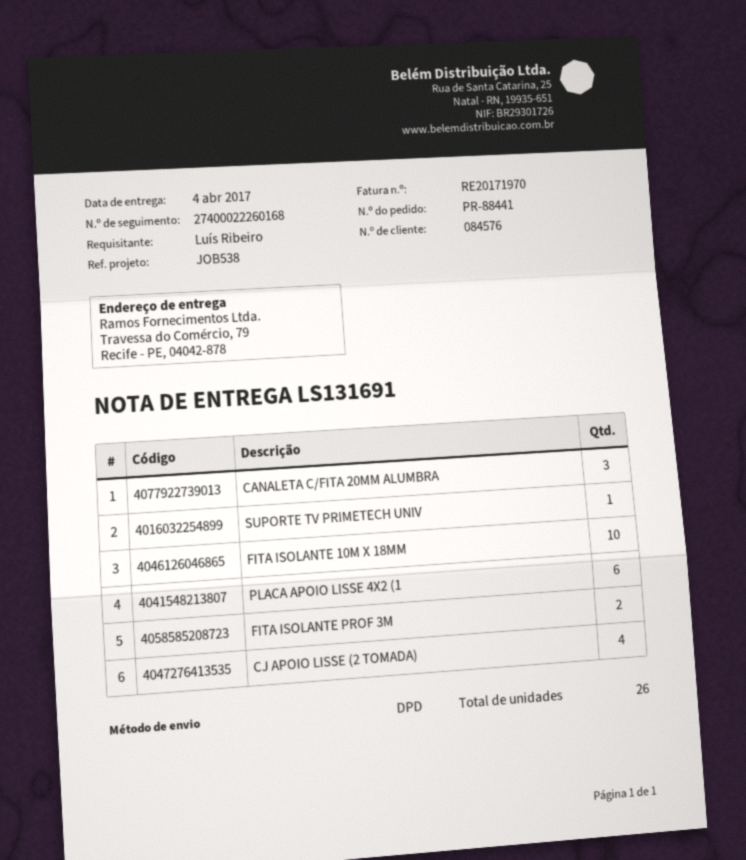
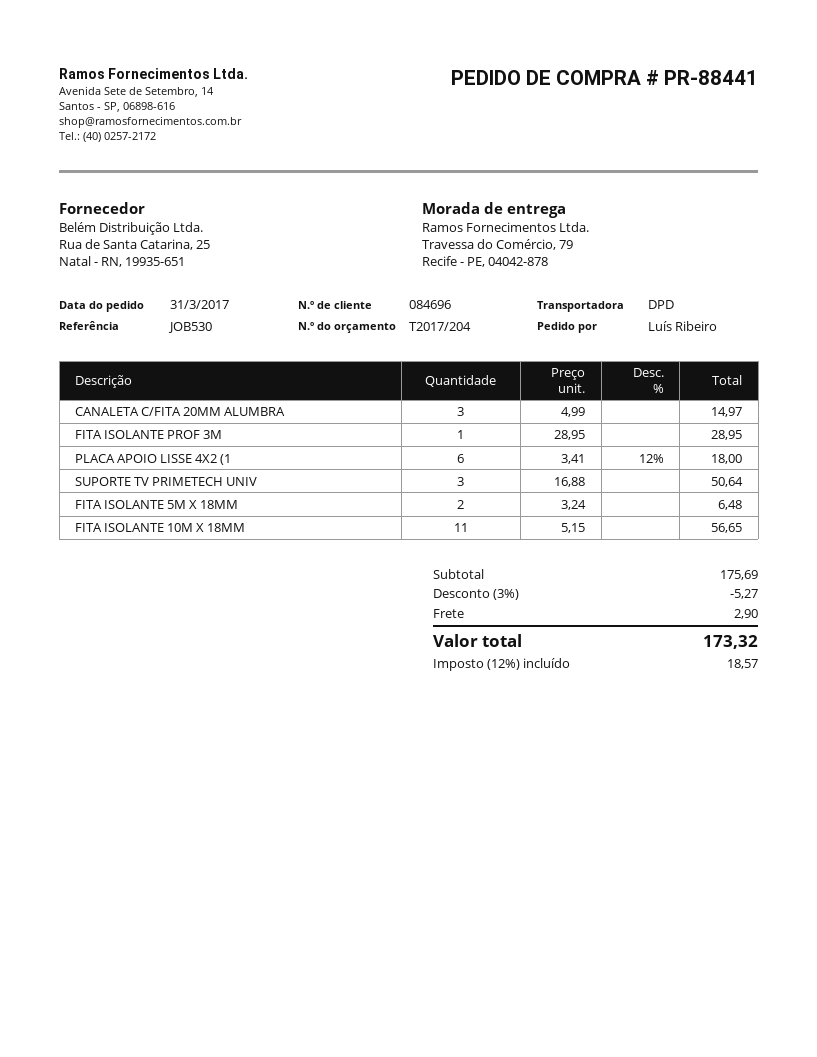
customer number: 084576 -> 084696
reference: JOB538 -> JOB530
SUPORTE TV PRIMETECH UNIV: 1 -> 3
FITA ISOLANTE 10M X 18MM: 10 -> 11
FITA ISOLANTE PROF 3M: 2 -> 1
CJ APOIO LISSE (2 TOMADA): 4 -> none
FITA ISOLANTE 5M X 18MM: none -> 2

